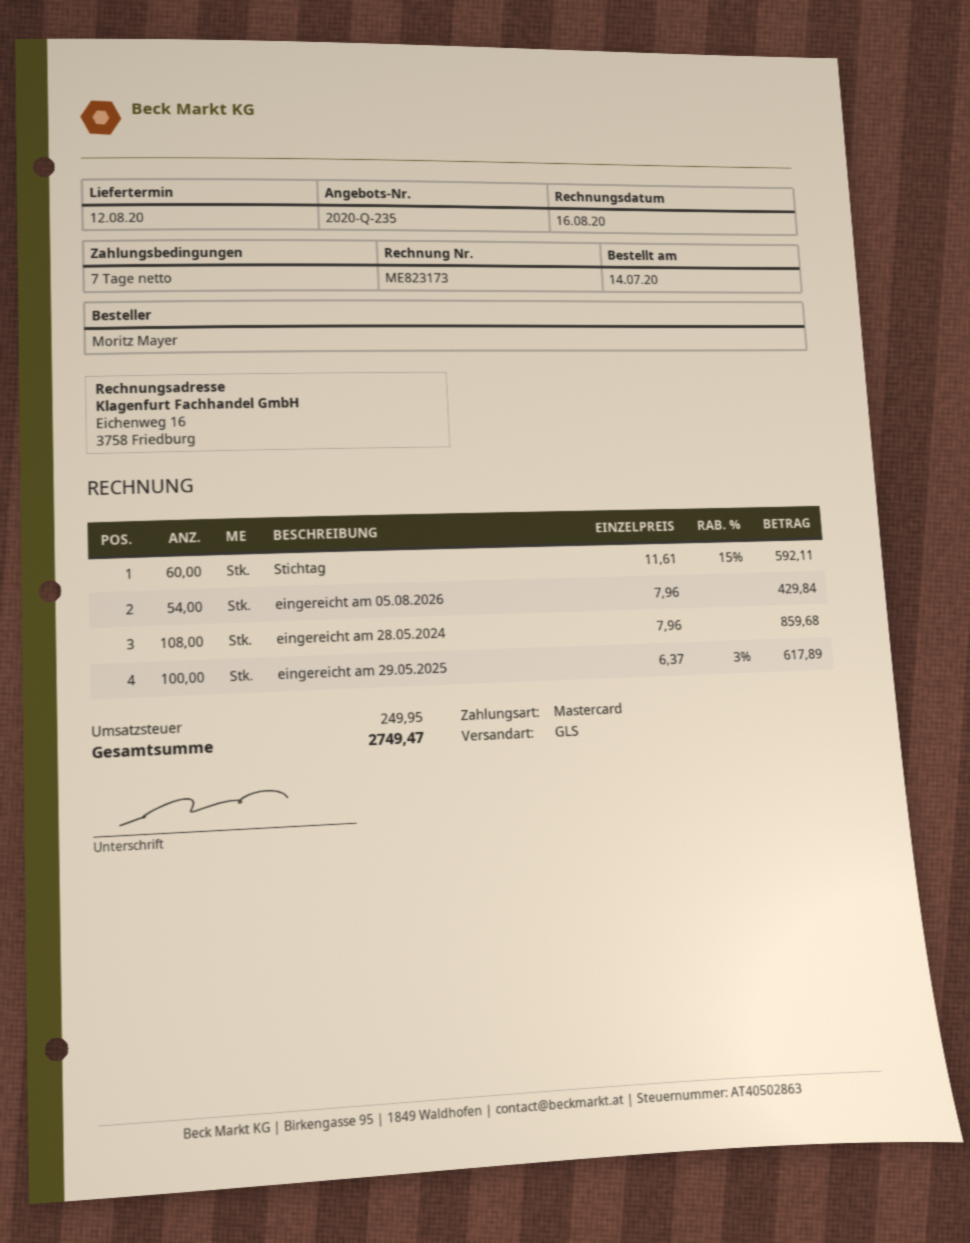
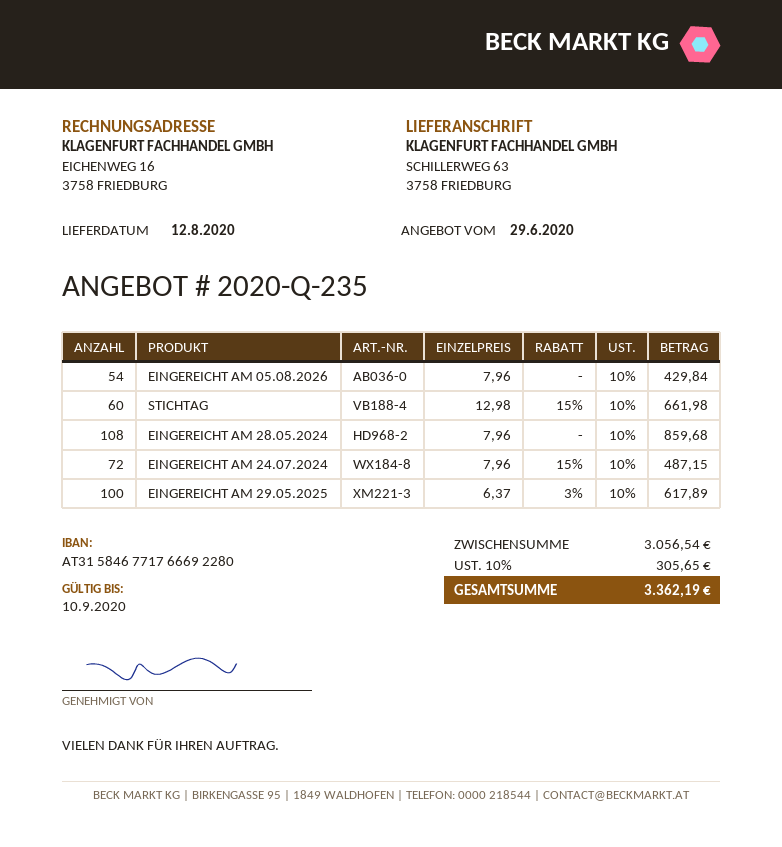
Stichtag: 60 x 11.61 - 15% = 592.11 -> 60 x 12.98 - 15% = 661.98
EINGEREICHT AM 24.07.2024: none -> 72 x 7.96 - 15% = 487.15
tax: 249.95 -> 305.65
total: 2749.47 -> 3362.19

